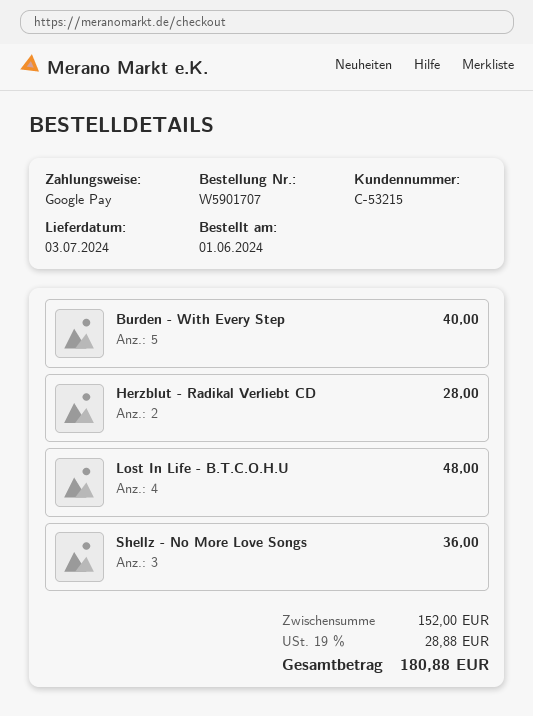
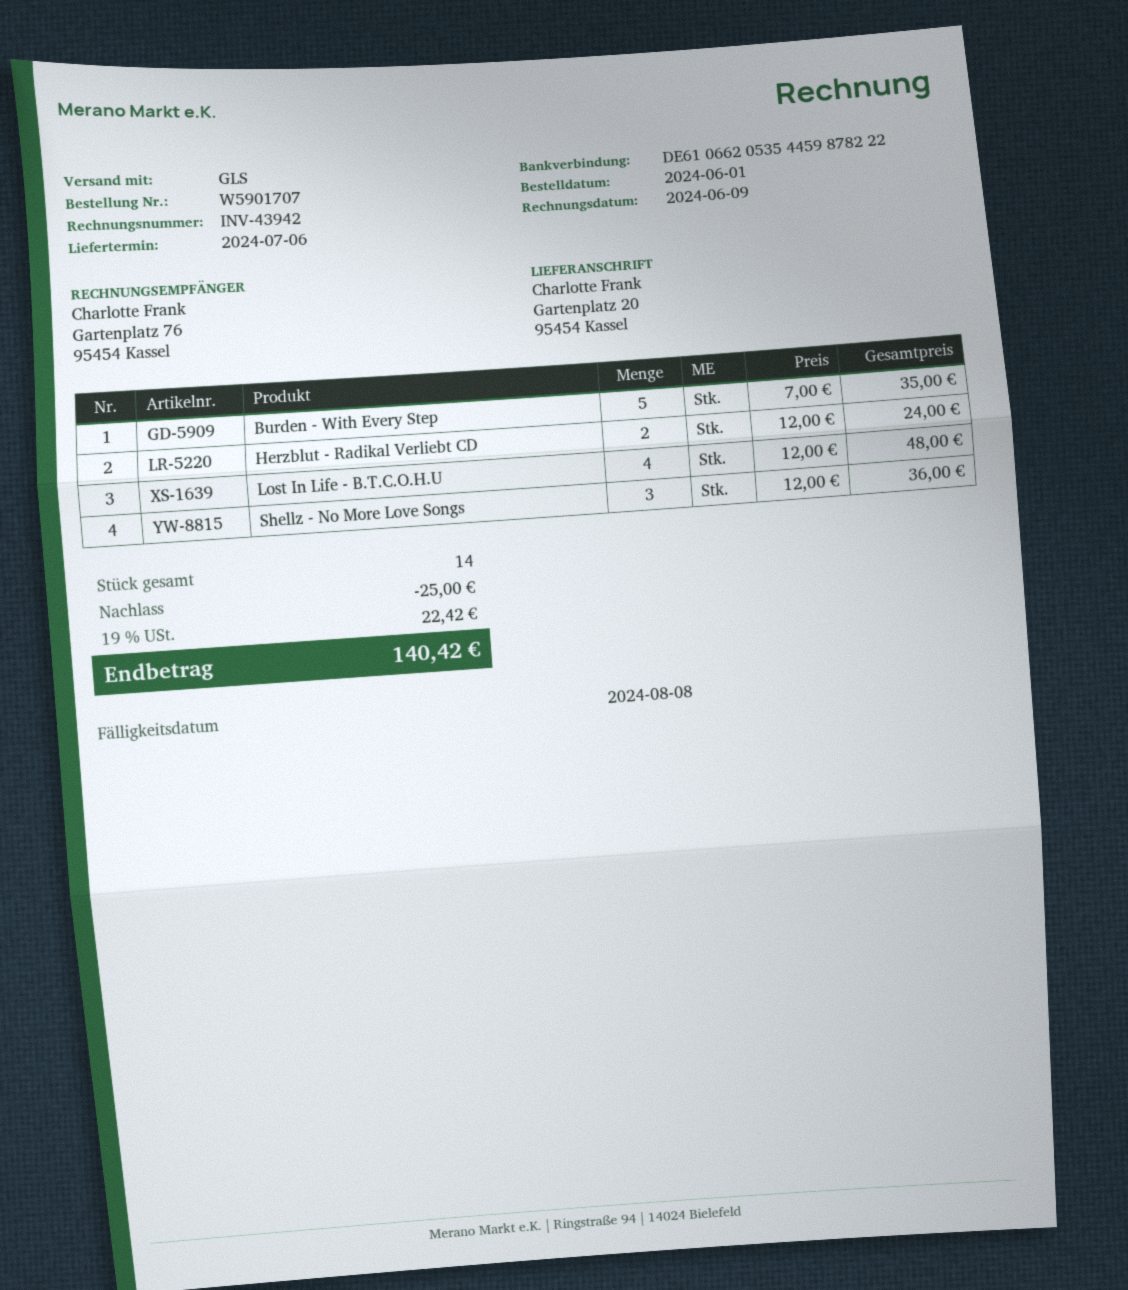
delivery date: 2024-07-03 -> 2024-07-06
Burden - With Every Step: 5 for 40.00 -> 5 for 35.00
Herzblut - Radikal Verliebt CD: 2 for 28.00 -> 2 for 24.00
discount: none -> 25.00
tax: 19% = 28.88 -> 19% = 22.42
total: 180.88 -> 140.42

